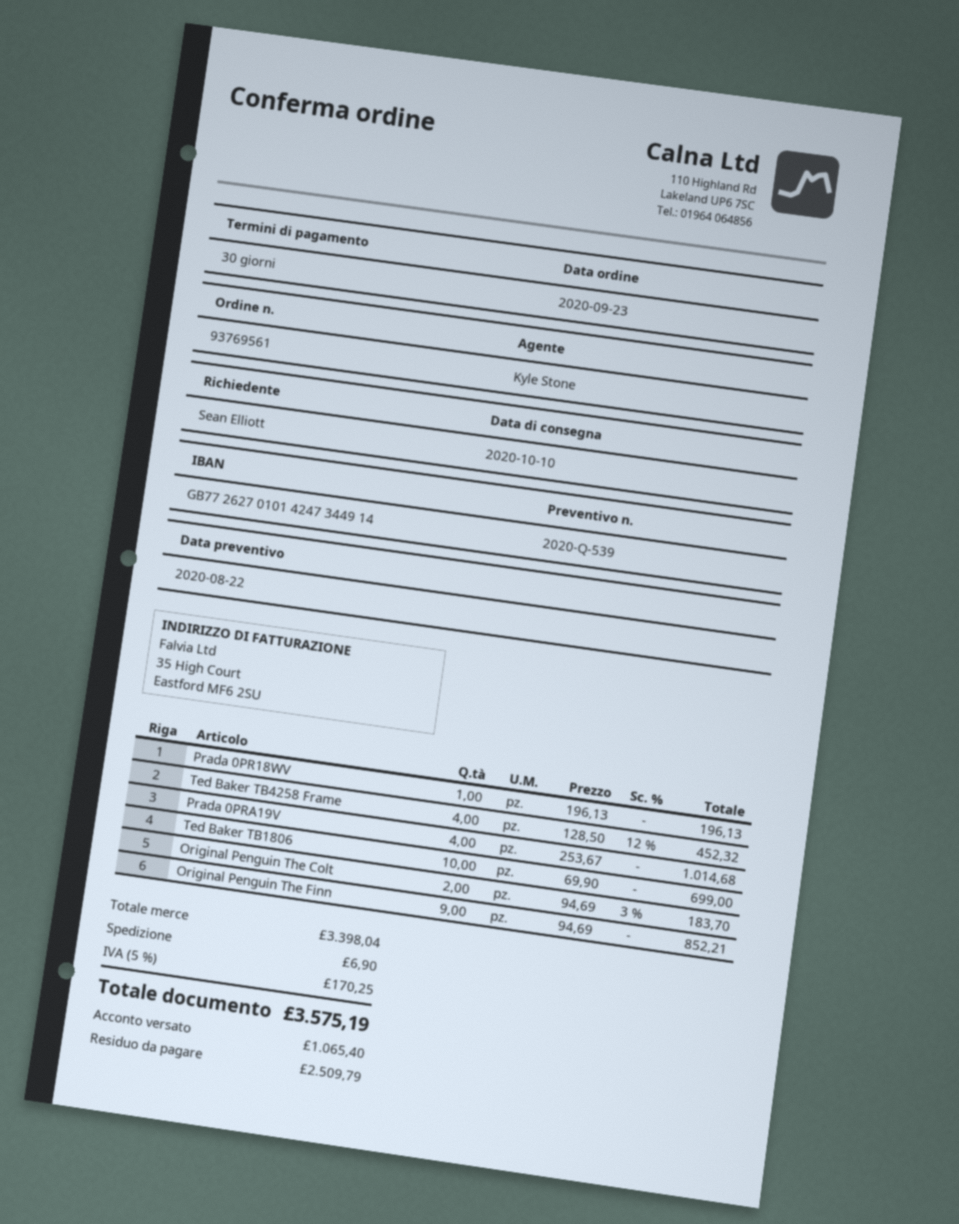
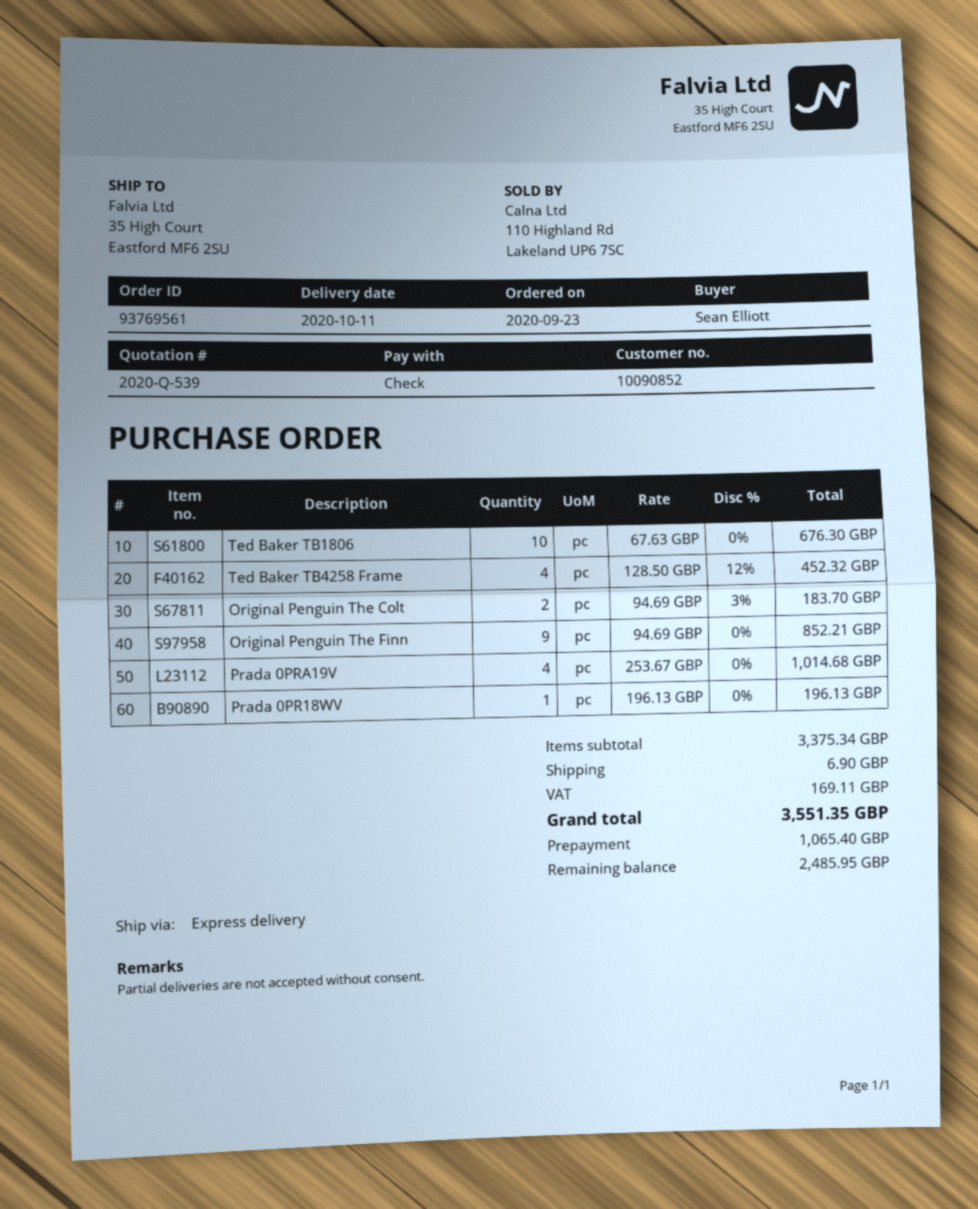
delivery date: 2020-10-10 -> 2020-10-11
Ted Baker TB1806: 10 x 69.90 = 699.00 -> 10 x 67.63 = 676.30
subtotal: 3398.04 -> 3375.34
tax: 170.25 -> 169.11
total: 3575.19 -> 3551.35
balance: 2509.79 -> 2485.95

